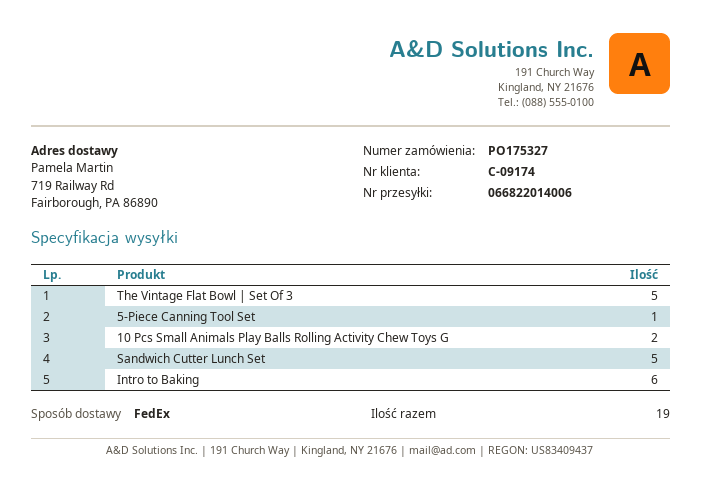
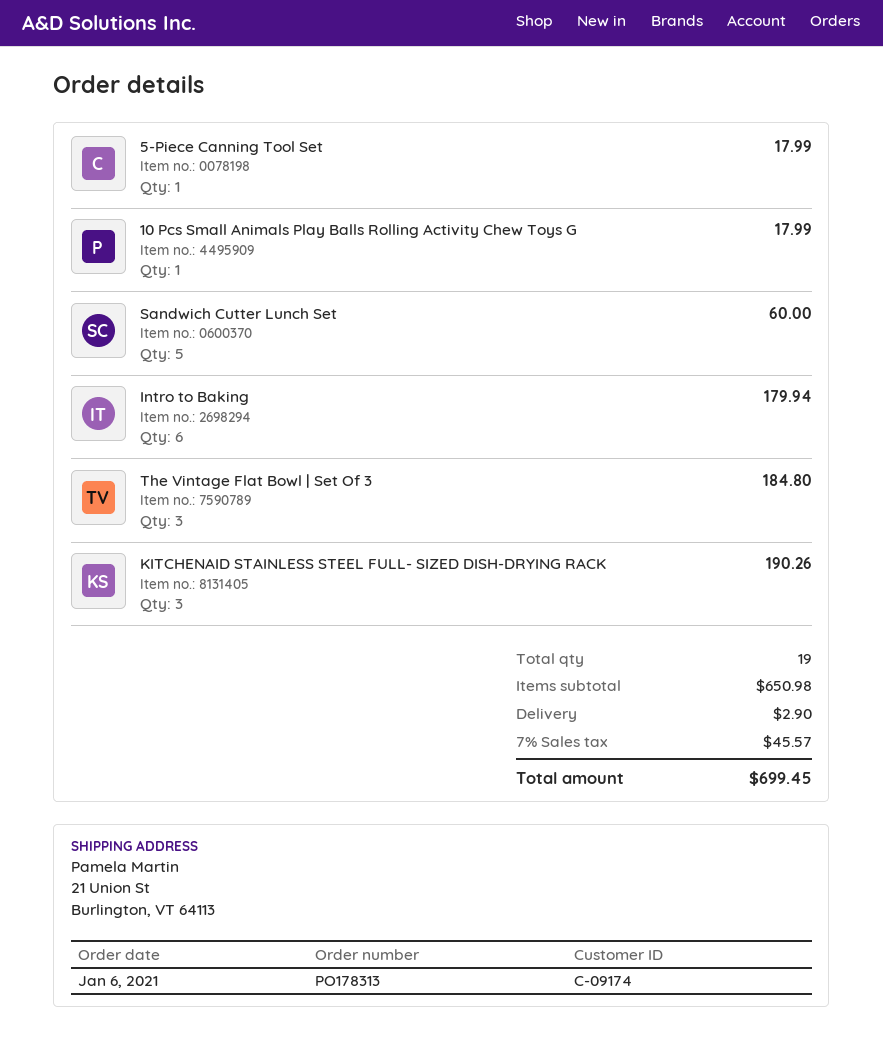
order number: PO175327 -> PO178313
ship to: 719 Railway Rd, Fairborough, PA 86890 -> 21 Union St, Burlington, VT 64113
The Vintage Flat Bowl | Set Of 3: 5 -> 3
10 Pcs Small Animals Play Balls Rolling Activity Chew Toys G: 2 -> 1
KITCHENAID STAINLESS STEEL FULL- SIZED DISH-DRYING RACK: none -> 3

